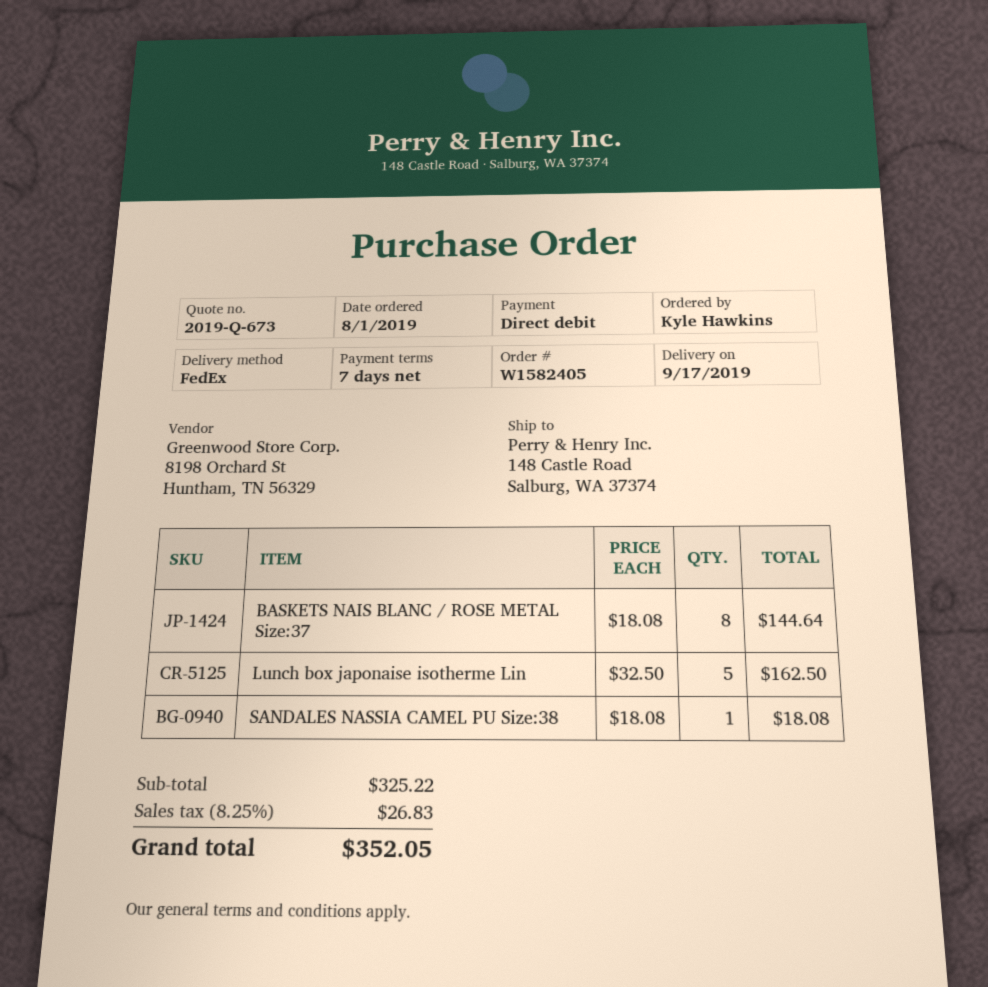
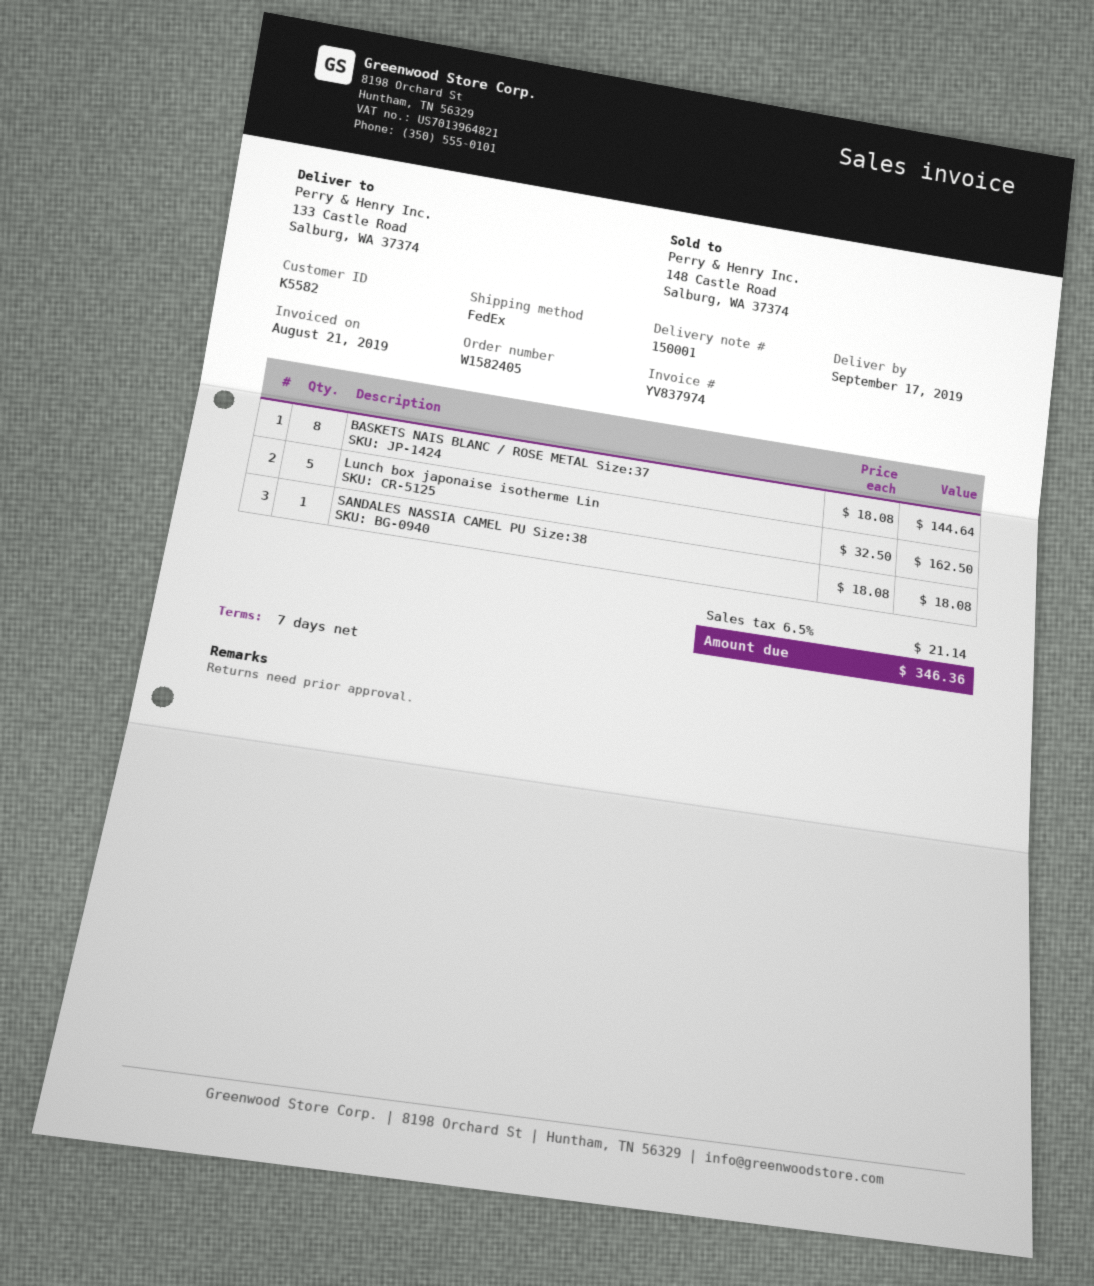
ship to: 148 Castle Road, Salburg, WA 37374 -> 133 Castle Road, Salburg, WA 37374
tax: 8.25% = 26.83 -> 6.5% = 21.14
total: 352.05 -> 346.36

